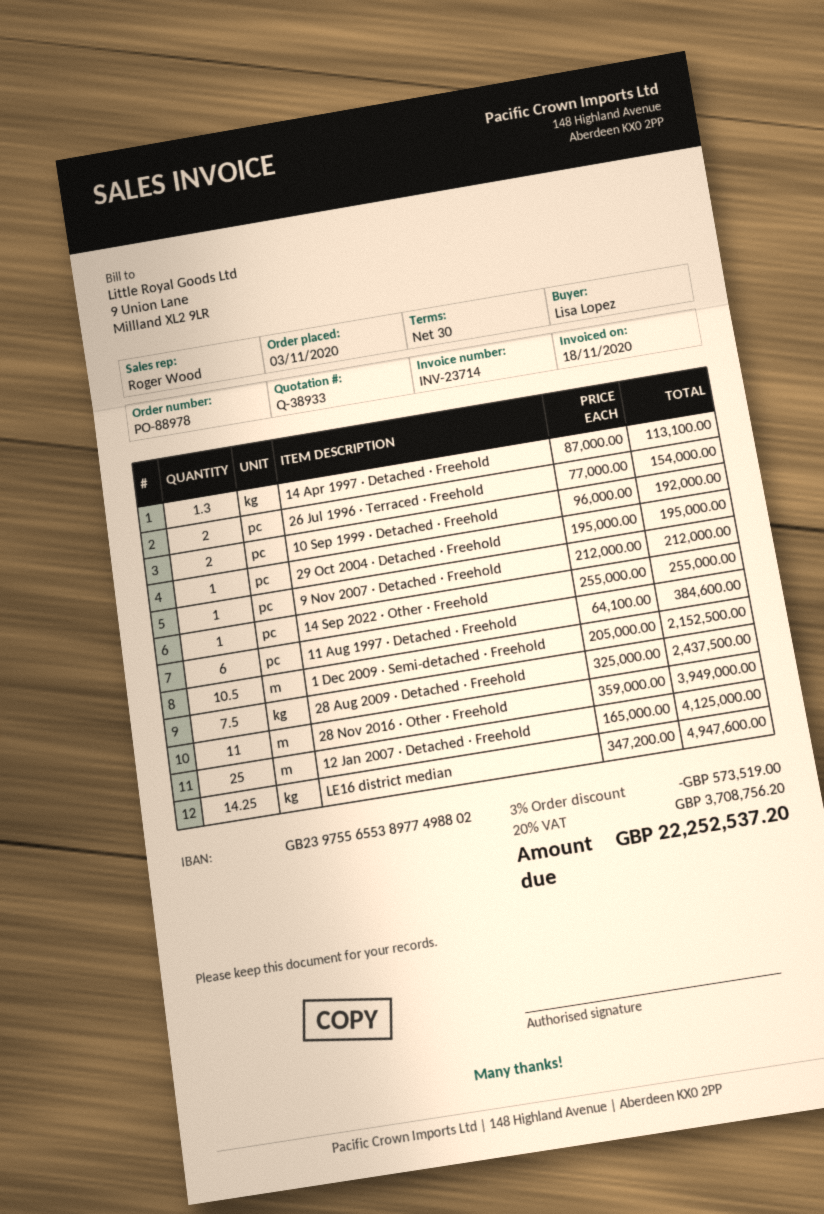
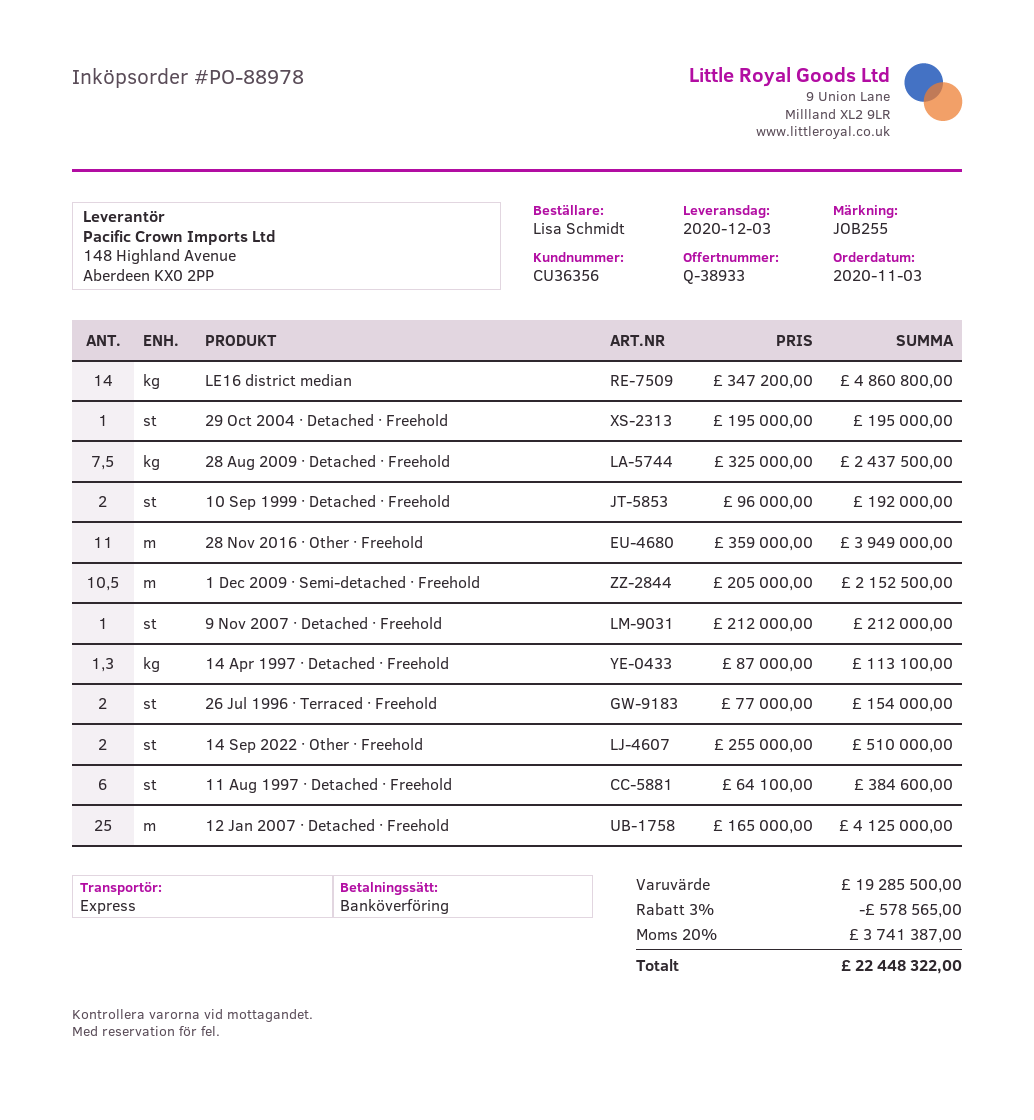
ordered by: Lisa Lopez -> Lisa Schmidt
14 Sep 2022 · Other · Freehold: 1 x 255000.00 = 255000.00 -> 2 x 255000.00 = 510000.00
LE16 district median: 14.25 x 347200.00 = 4947600.00 -> 14 x 347200.00 = 4860800.00
discount: 3% = 573519.00 -> 3% = 578565.00
tax: 20% = 3708756.20 -> 20% = 3741387.00
total: 22252537.20 -> 22448322.00

